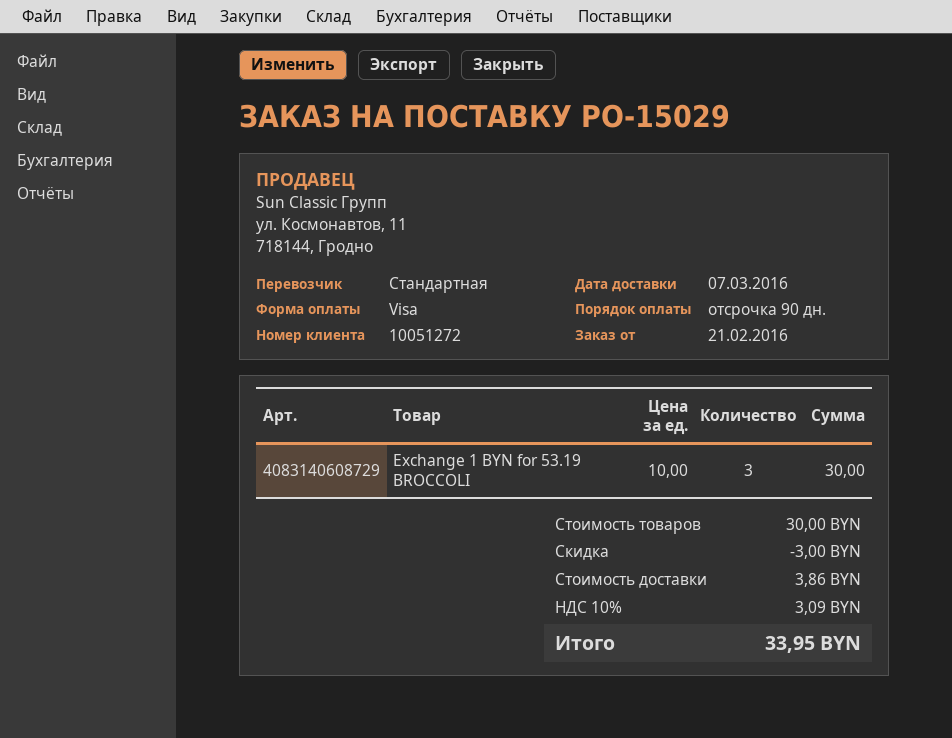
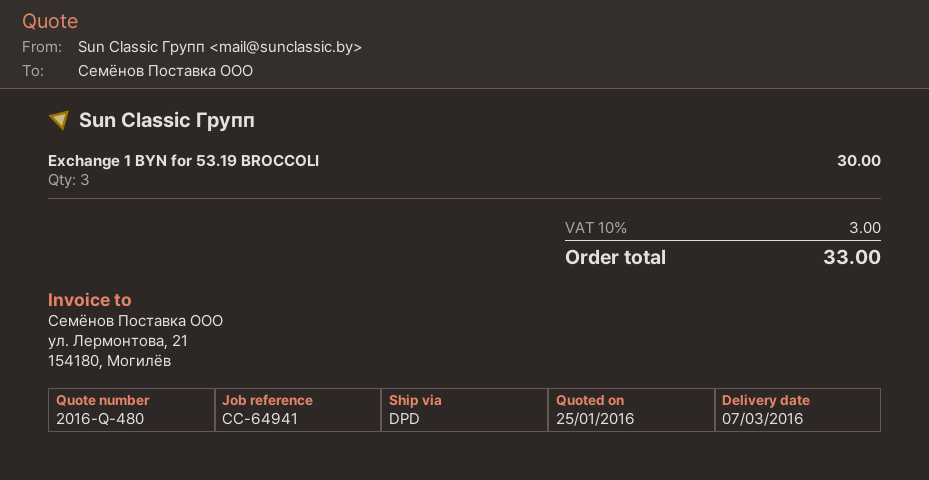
shipping method: standard -> DPD
discount: 3.00 -> none
shipping: 3.86 -> none
tax: 10% = 3.09 -> 10% = 3.00
total: 33.95 -> 33.00

